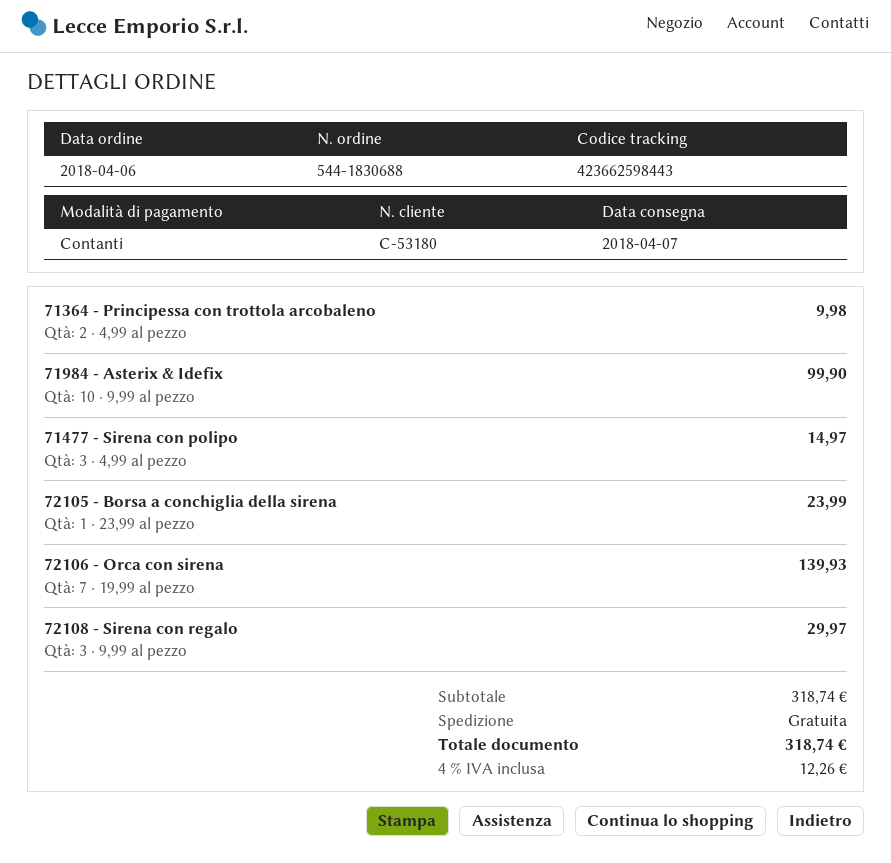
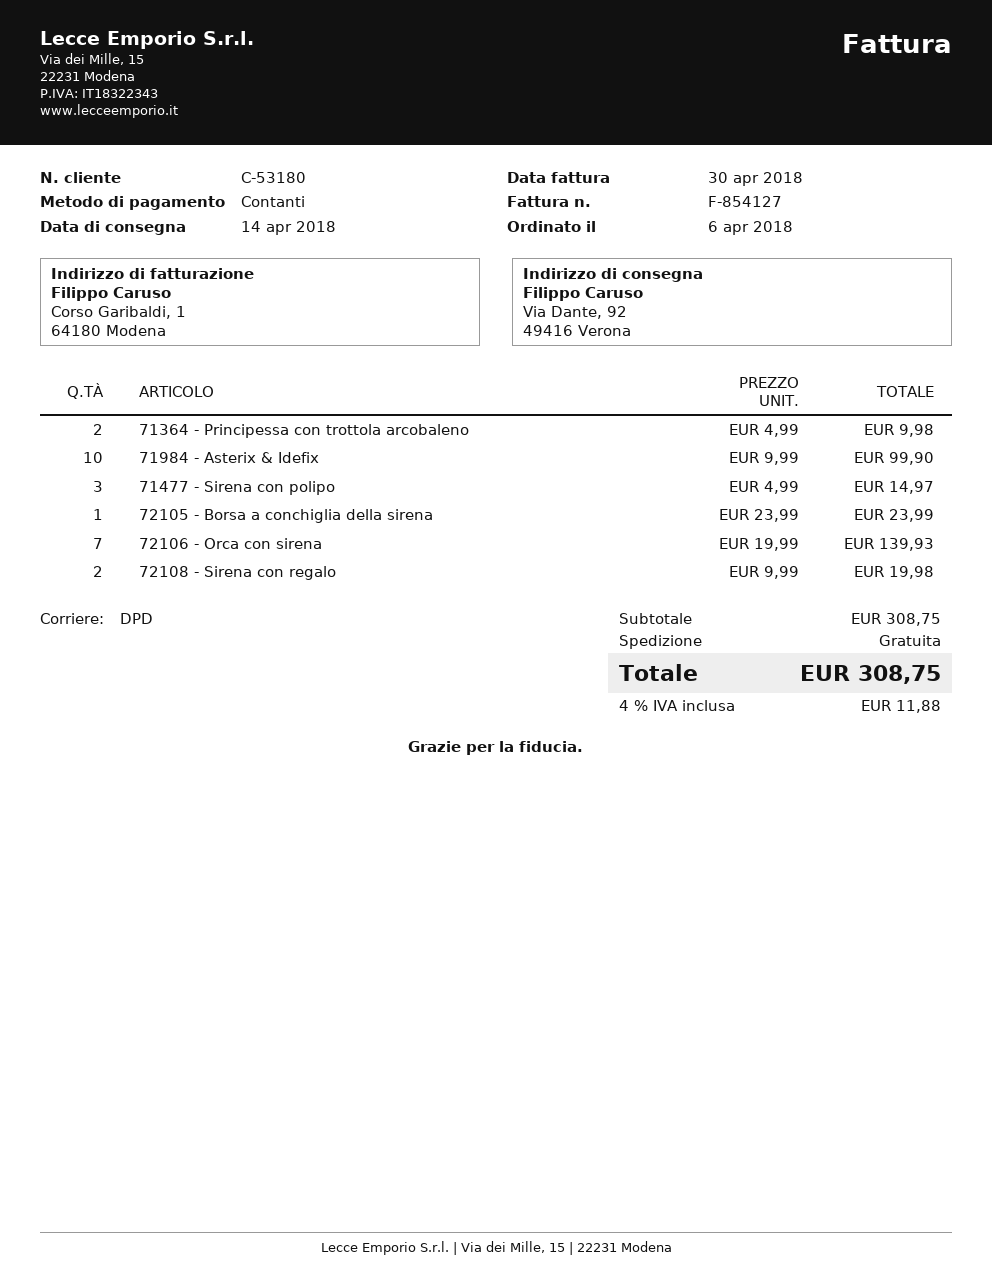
delivery date: 2018-04-07 -> 2018-04-14
72108 - Sirena con regalo: 3 x 9.99 = 29.97 -> 2 x 9.99 = 19.98
subtotal: 318.74 -> 308.75
tax: 4% = 12.26 -> 4% = 11.88
total: 318.74 -> 308.75

